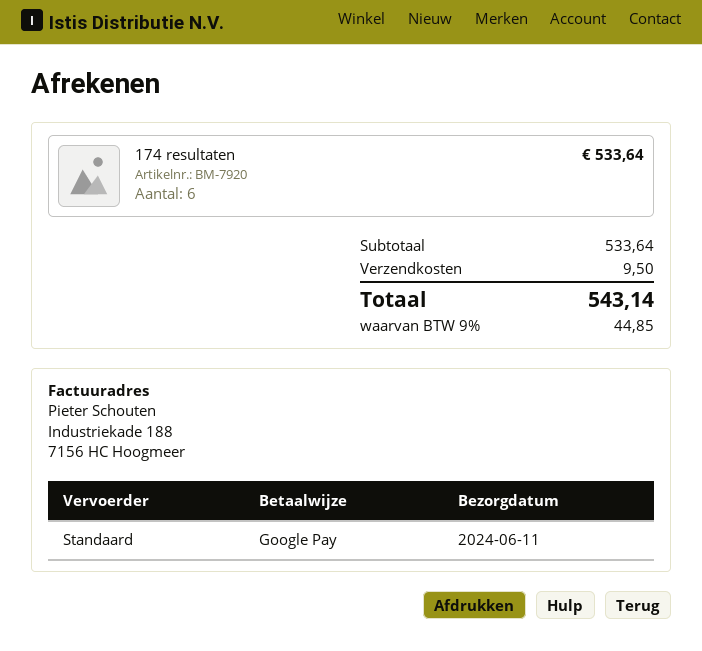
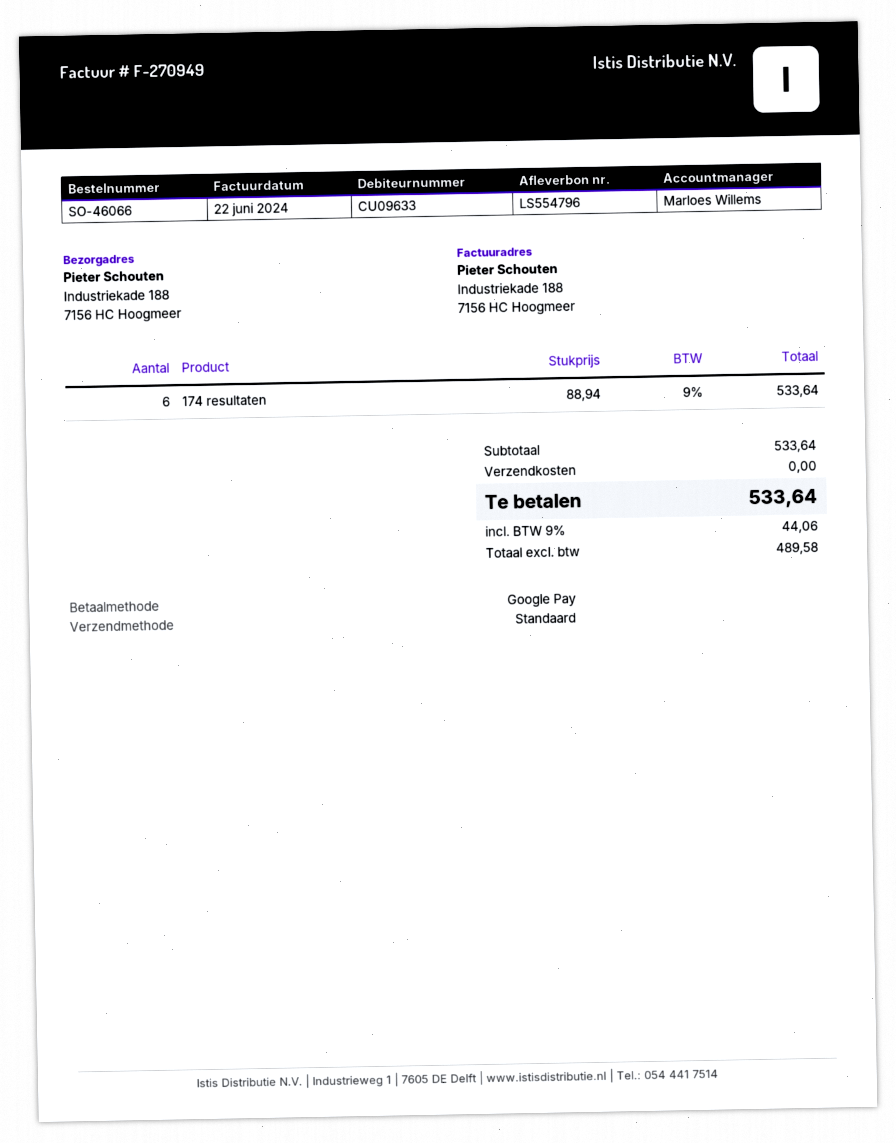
shipping: 9.50 -> 0.00
tax: 9% = 44.85 -> 9% = 44.06
total: 543.14 -> 533.64

